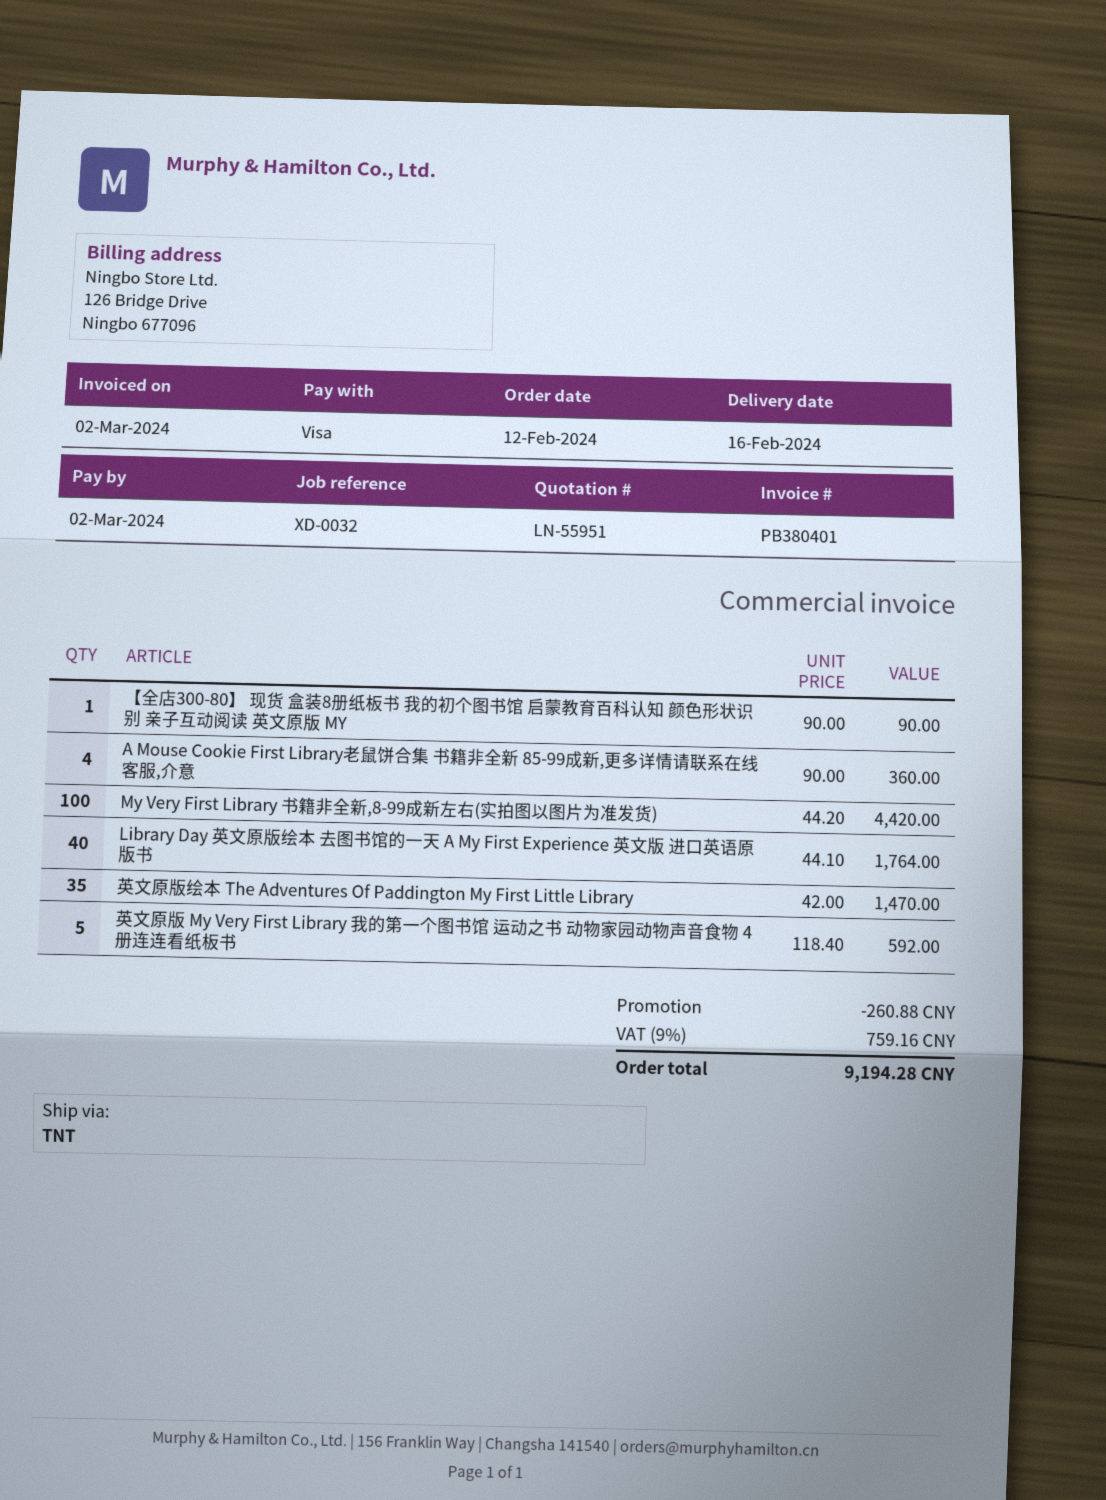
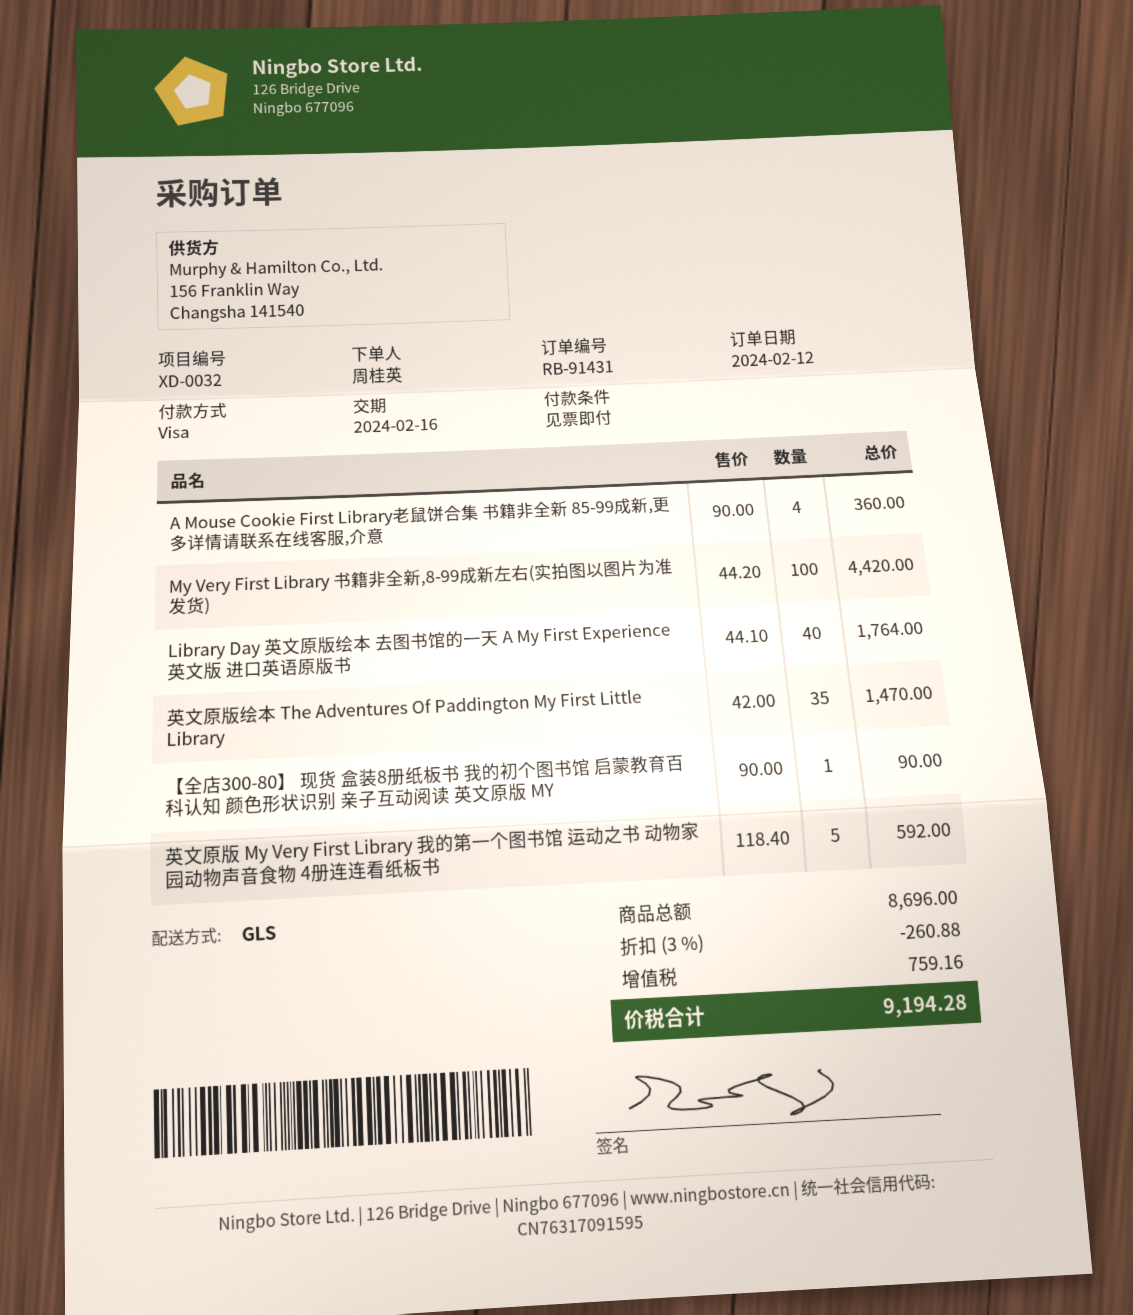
shipping method: TNT -> GLS

